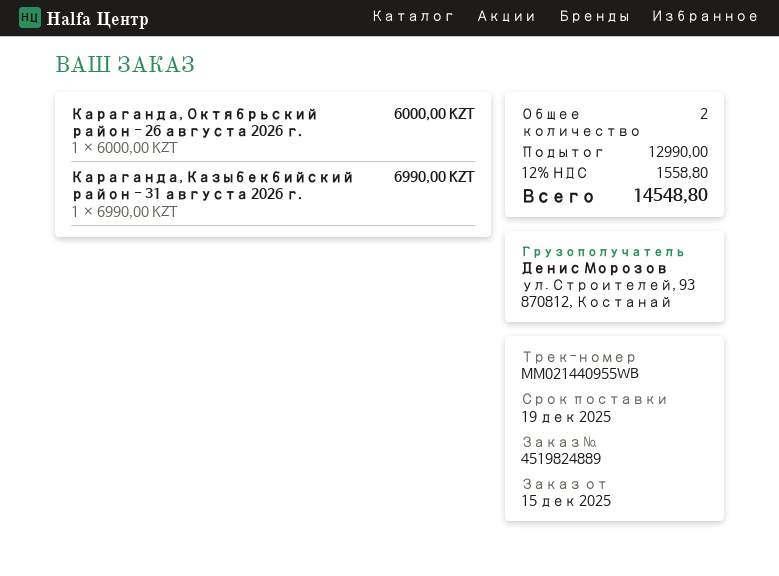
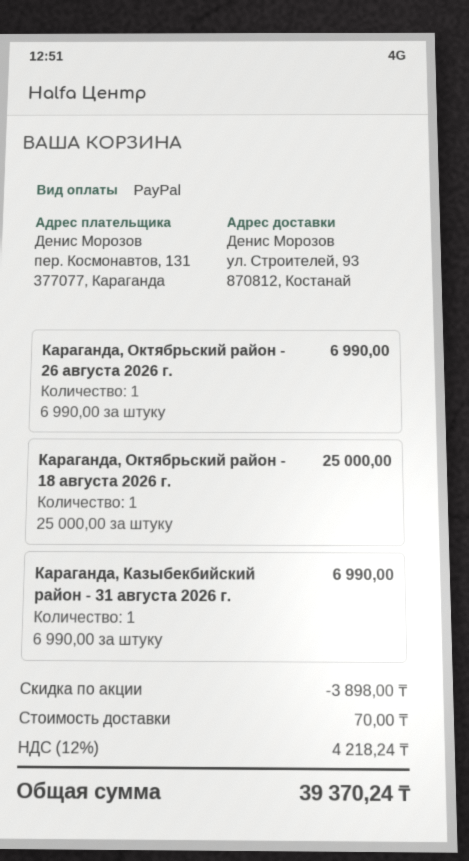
Караганда, Октябрьский район - 26 августа 2026 г.: 1 x 6000.00 = 6000.00 -> 1 x 6990.00 = 6990.00
Караганда, Октябрьский район - 18 августа 2026 г.: none -> 1 x 25000.00 = 25000.00
discount: none -> 3898.00
shipping: none -> 70.00
tax: 12% = 1558.80 -> 12% = 4218.24
total: 14548.80 -> 39370.24

